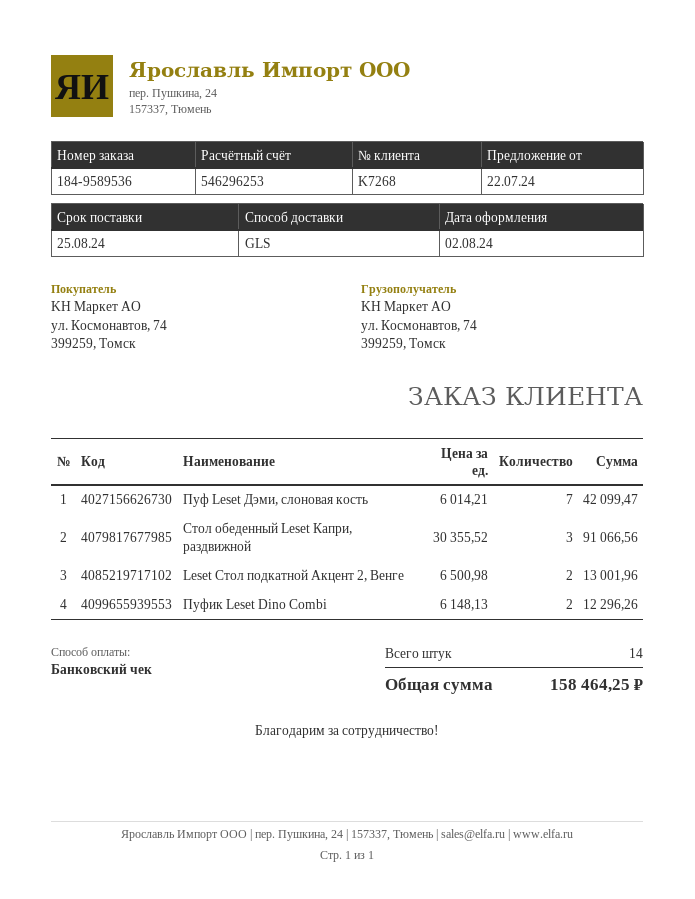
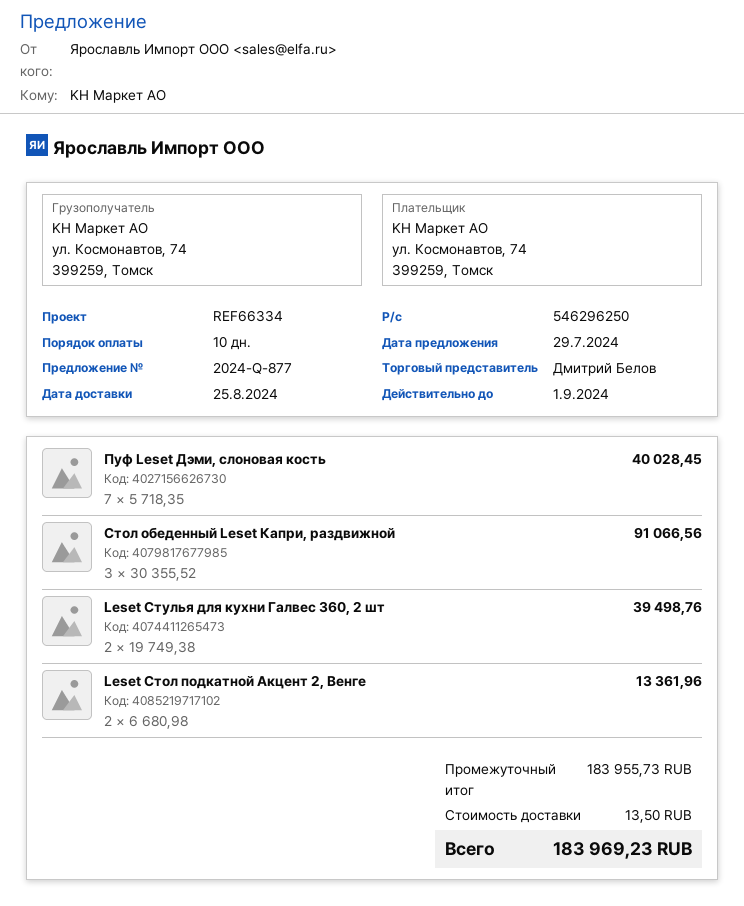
quote date: 2024-07-22 -> 2024-07-29
bank account: 546296253 -> 546296250
Пуф Leset Дэми, слоновая кость: 7 x 6014.21 = 42099.47 -> 7 x 5718.35 = 40028.45
Leset Стол подкатной Акцент 2, Венге: 2 x 6500.98 = 13001.96 -> 2 x 6680.98 = 13361.96
Пуфик Leset Dino Combi: 2 x 6148.13 = 12296.26 -> none
Leset Стулья для кухни Галвес 360, 2 шт: none -> 2 x 19749.38 = 39498.76
shipping: none -> 13.50
total: 158464.25 -> 183969.23

